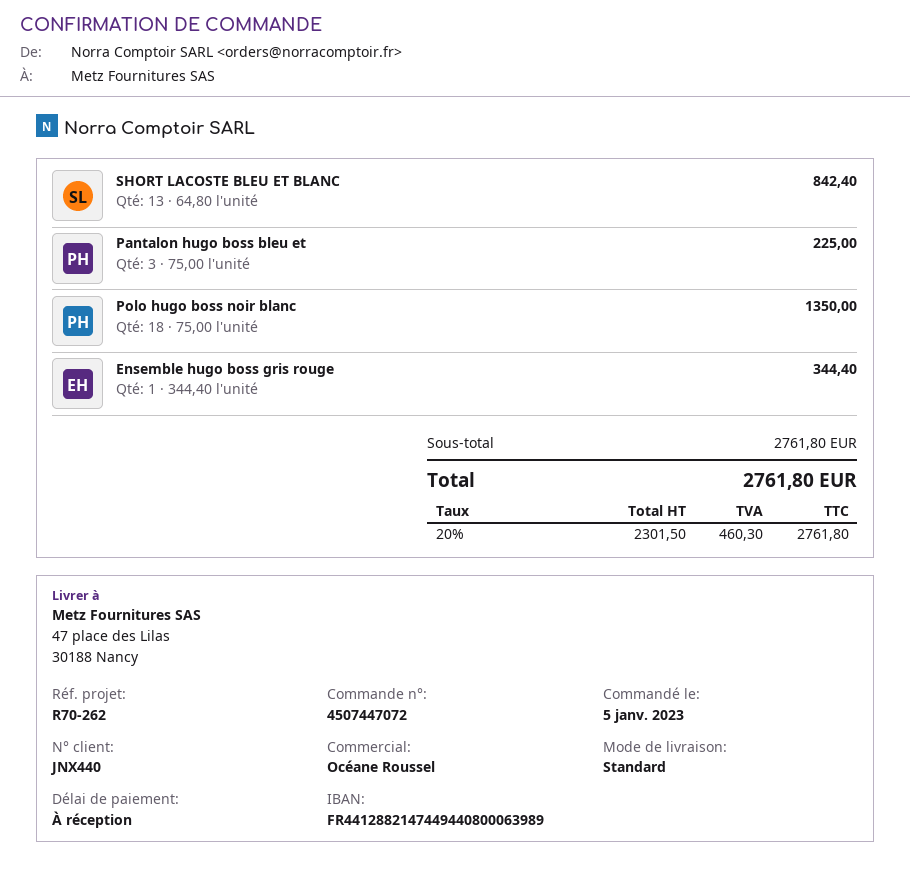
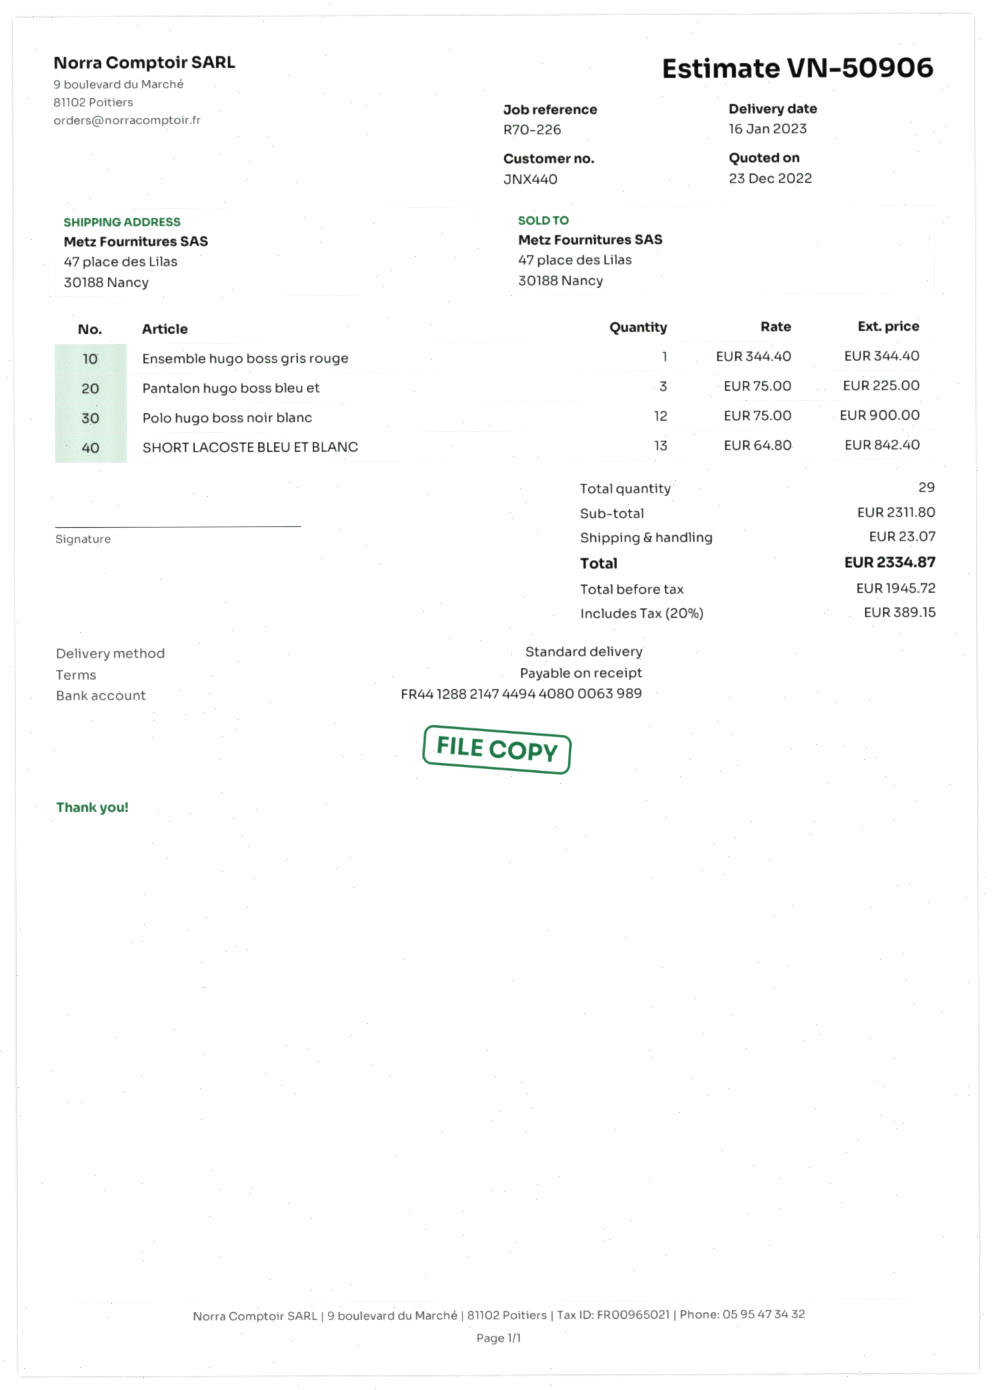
reference: R70-262 -> R70-226
Polo hugo boss noir blanc: 18 x 75.00 = 1350.00 -> 12 x 75.00 = 900.00
subtotal: 2761.80 -> 2311.80
shipping: none -> 23.07
net: 2301.50 -> 1945.72
tax: 20% = 460.30 -> 20% = 389.15
total: 2761.80 -> 2334.87

